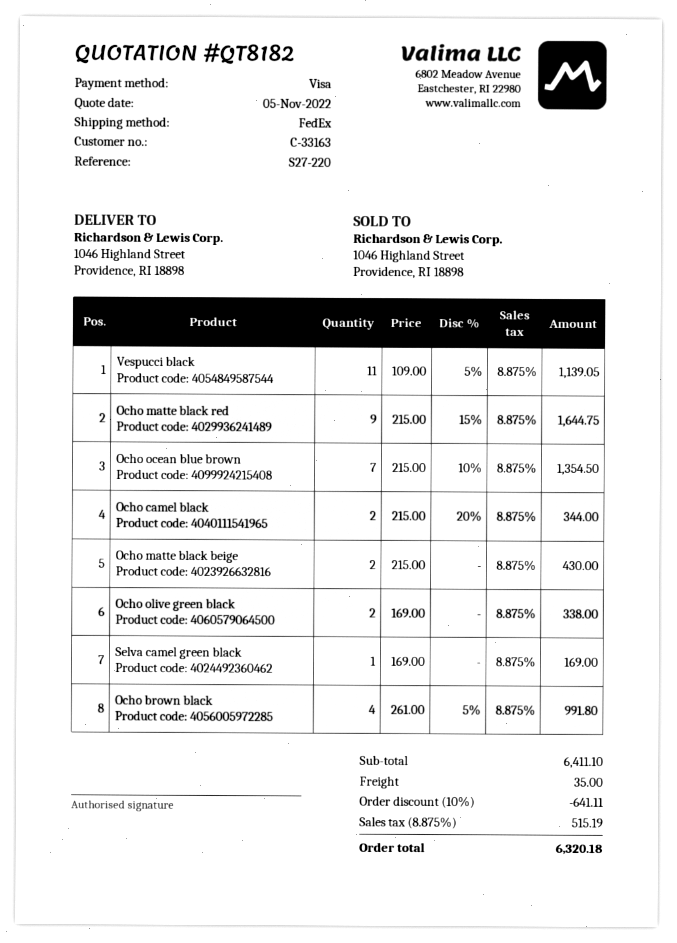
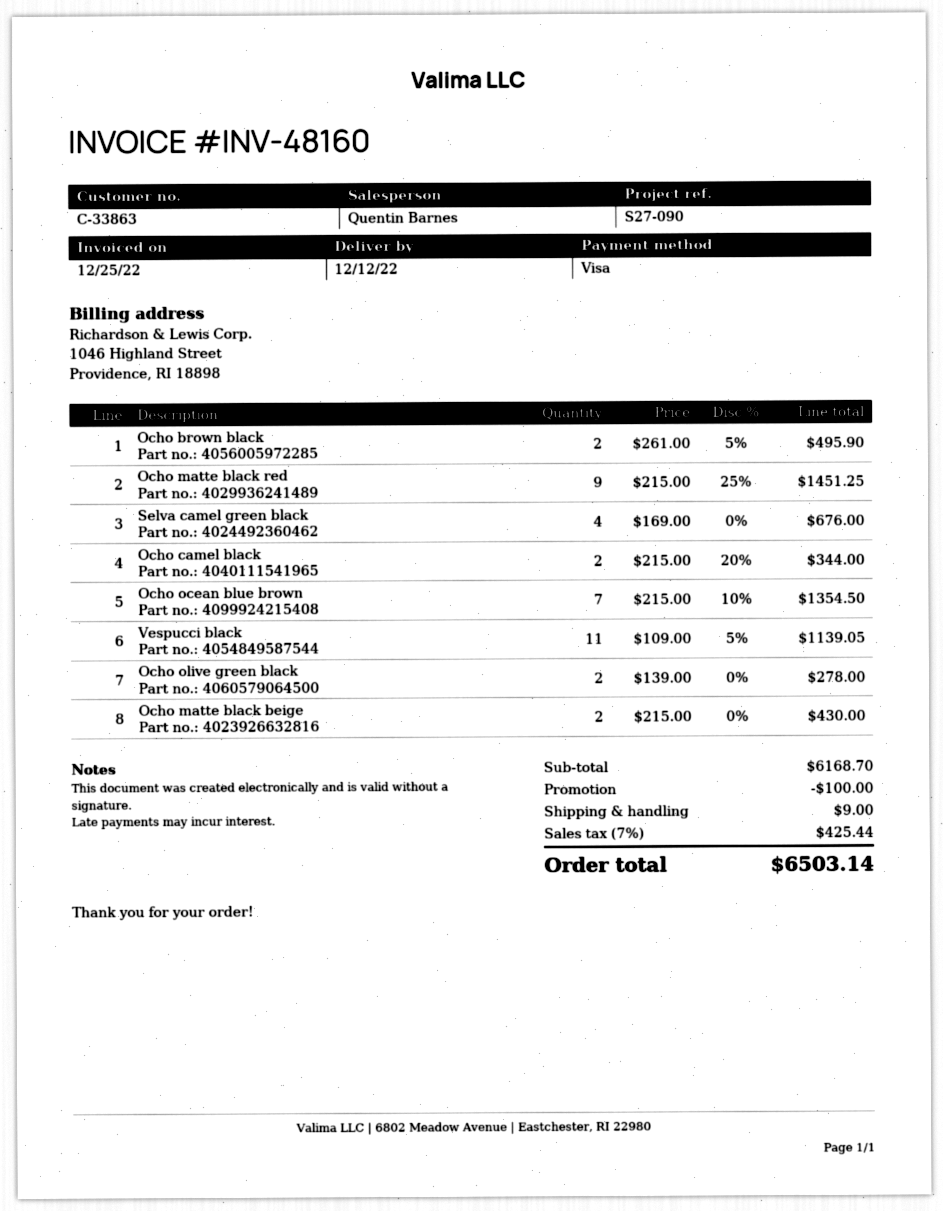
customer number: C-33163 -> C-33863
reference: S27-220 -> S27-090
Ocho matte black red: 9 x 215.00 - 15% = 1644.75 -> 9 x 215.00 - 25% = 1451.25
Ocho olive green black: 2 x 169.00 = 338.00 -> 2 x 139.00 = 278.00
Selva camel green black: 1 x 169.00 = 169.00 -> 4 x 169.00 = 676.00
Ocho brown black: 4 x 261.00 - 5% = 991.80 -> 2 x 261.00 - 5% = 495.90
subtotal: 6411.10 -> 6168.70
discount: 641.11 -> 100.00
shipping: 35.00 -> 9.00
tax: 8.875% = 515.19 -> 7% = 425.44
total: 6320.18 -> 6503.14

